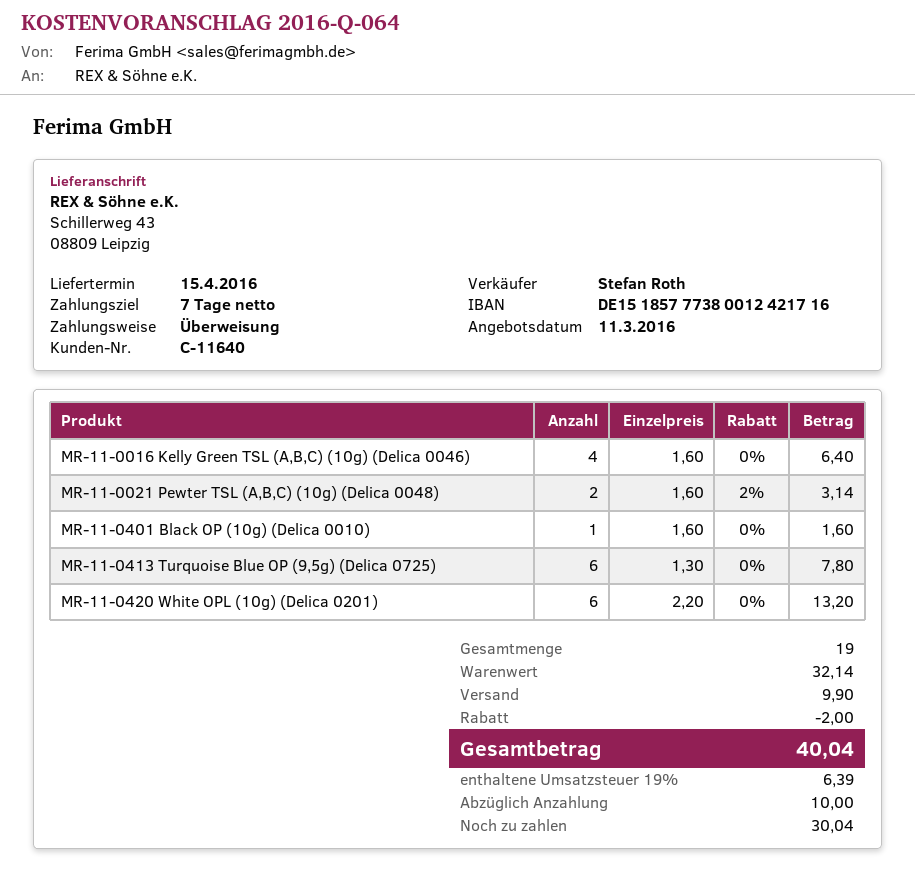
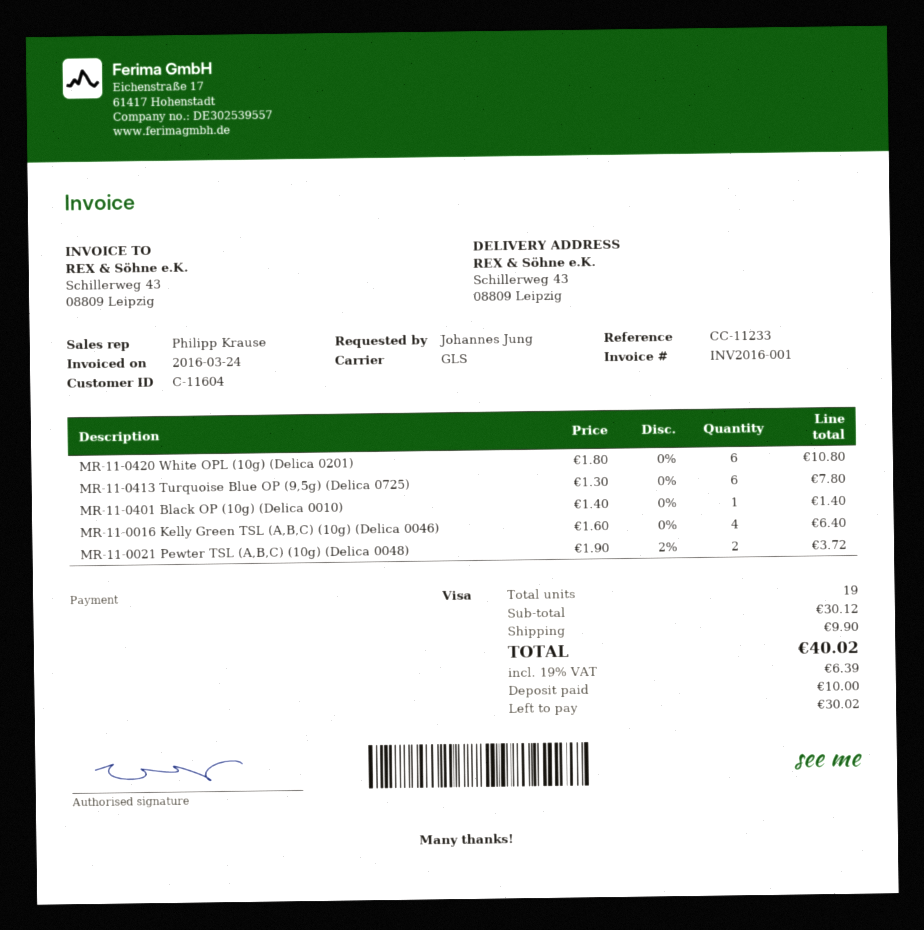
customer number: C-11640 -> C-11604
sales rep: Stefan Roth -> Philipp Krause
payment method: bank transfer -> Visa
MR-11-0021 Pewter TSL (A,B,C) (10g) (Delica 0048): 2 x 1.60 - 2% = 3.14 -> 2 x 1.90 - 2% = 3.72
MR-11-0401 Black OP (10g) (Delica 0010): 1 x 1.60 = 1.60 -> 1 x 1.40 = 1.40
MR-11-0420 White OPL (10g) (Delica 0201): 6 x 2.20 = 13.20 -> 6 x 1.80 = 10.80
subtotal: 32.14 -> 30.12
discount: 2.00 -> none
total: 40.04 -> 40.02
balance: 30.04 -> 30.02

